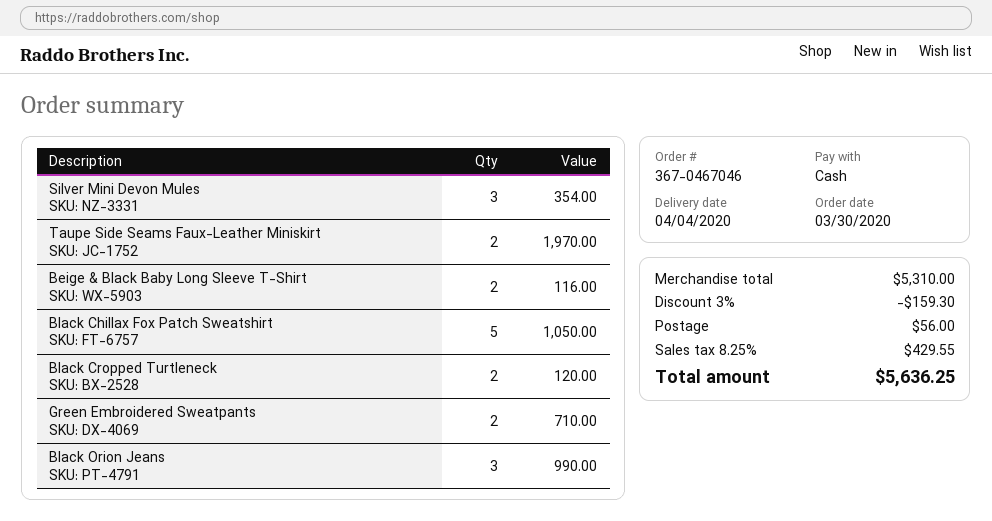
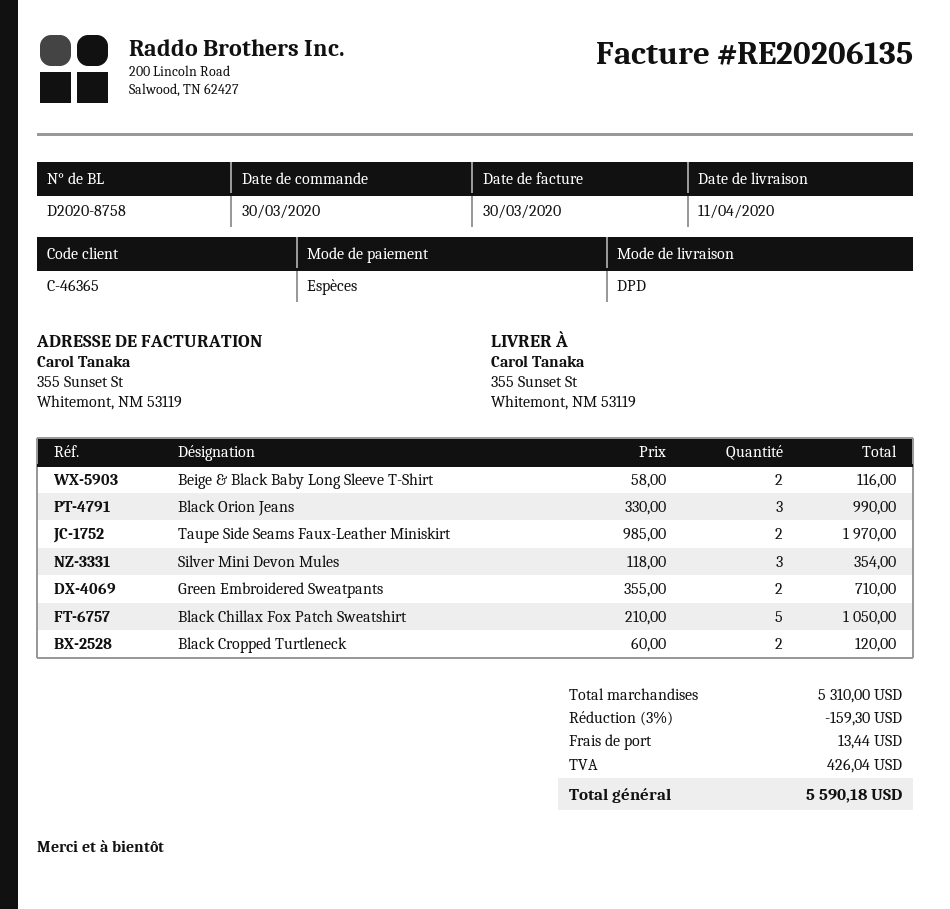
delivery date: 2020-04-04 -> 2020-04-11
shipping: 56.00 -> 13.44
tax: 429.55 -> 426.04
total: 5636.25 -> 5590.18

